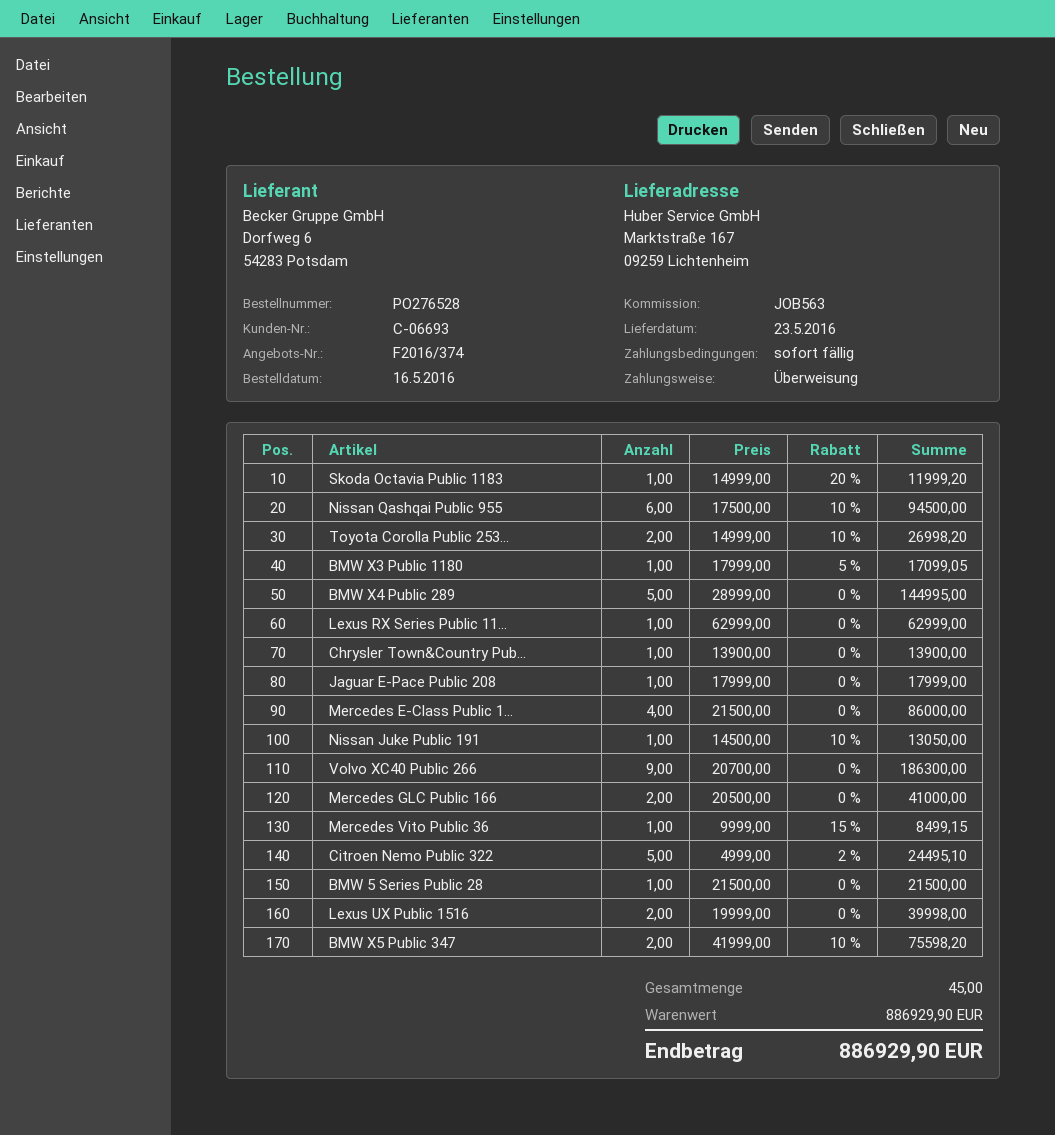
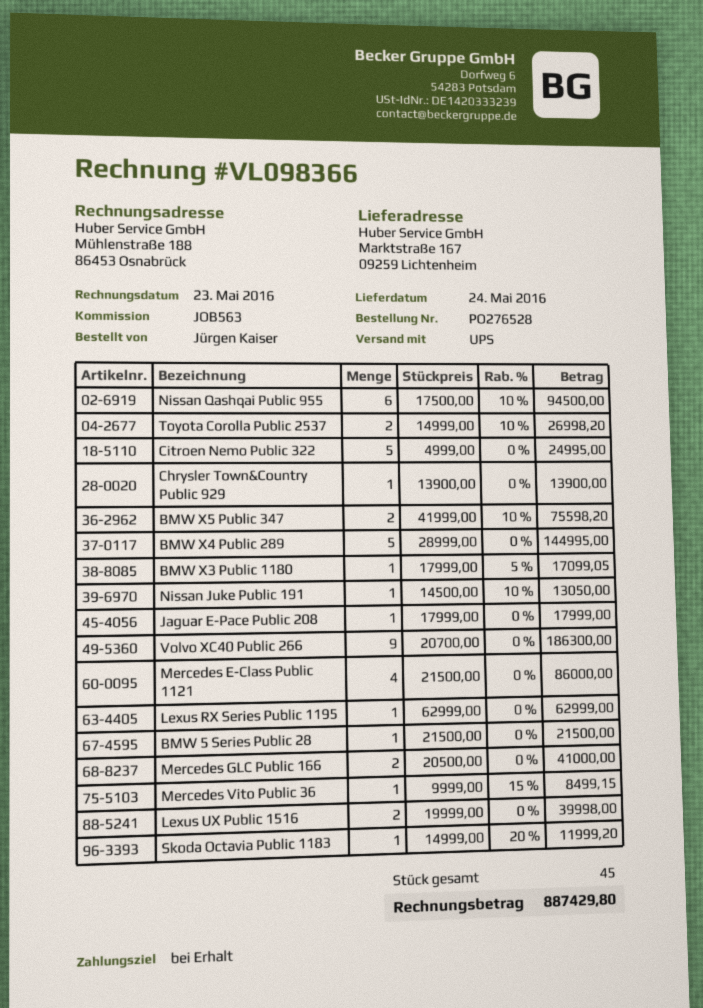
delivery date: 2016-05-23 -> 2016-05-24
Citroen Nemo Public 322: 5 x 4999.00 - 2% = 24495.10 -> 5 x 4999.00 = 24995.00
total: 886929.90 -> 887429.80

